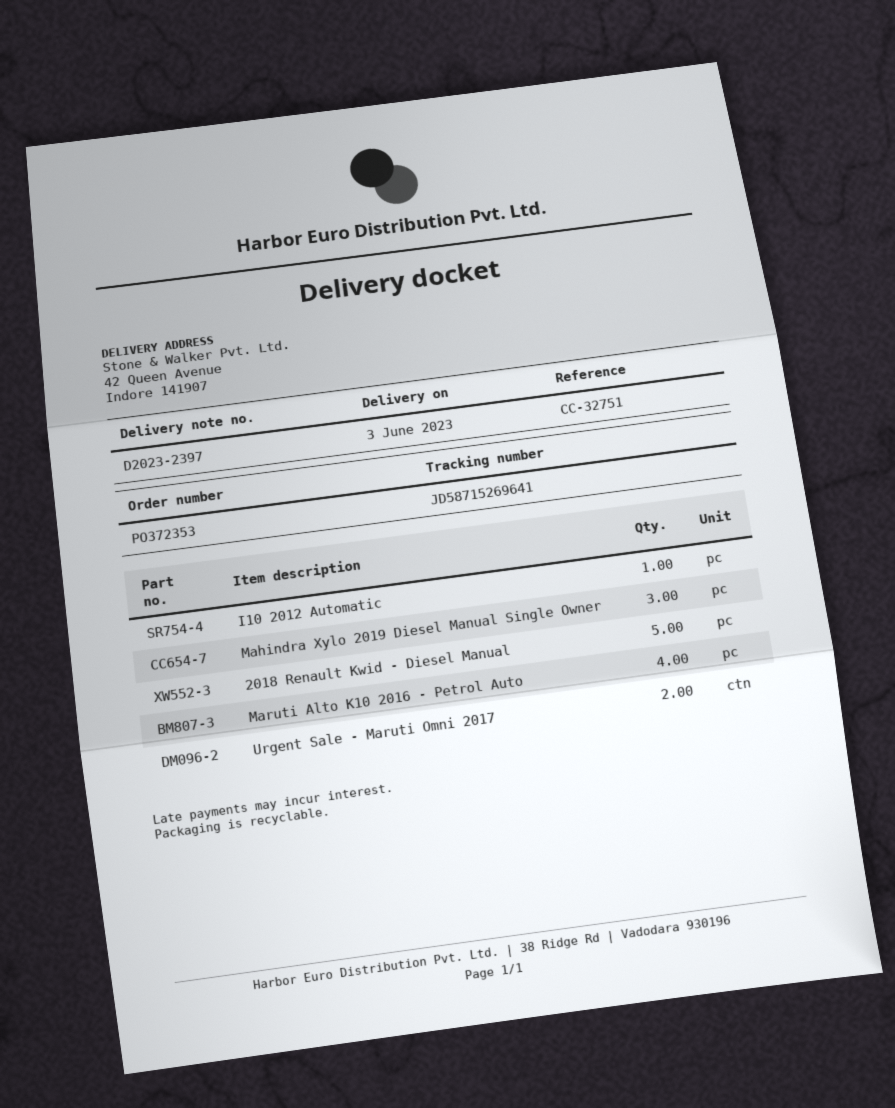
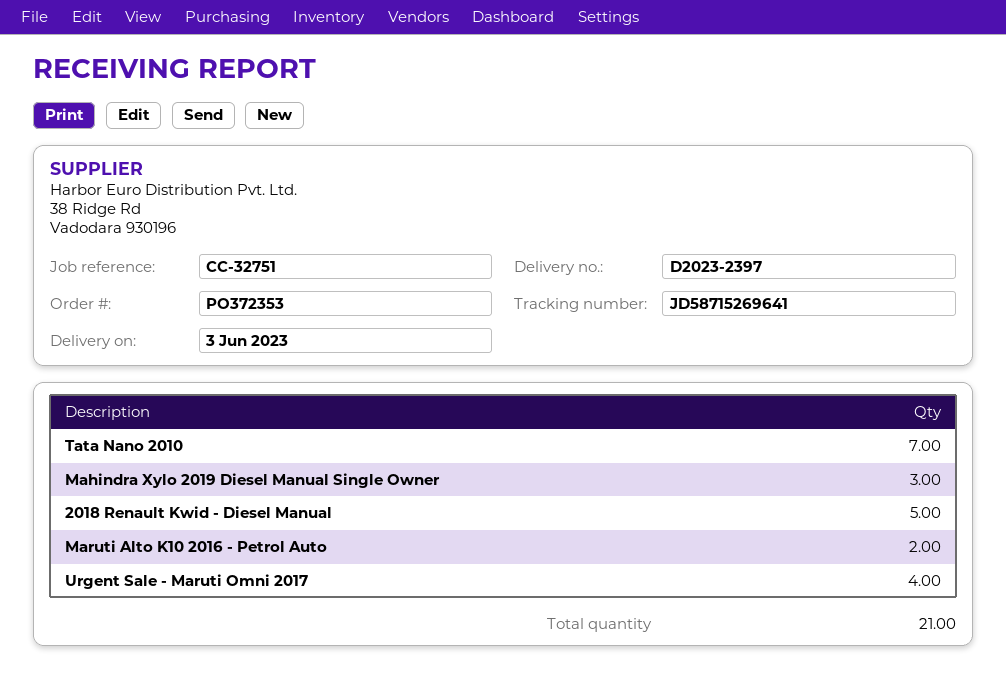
I10 2012 Automatic: 1 -> none
Maruti Alto K10 2016 - Petrol Auto: 4 -> 2
Urgent Sale - Maruti Omni 2017: 2 -> 4
Tata Nano 2010: none -> 7

